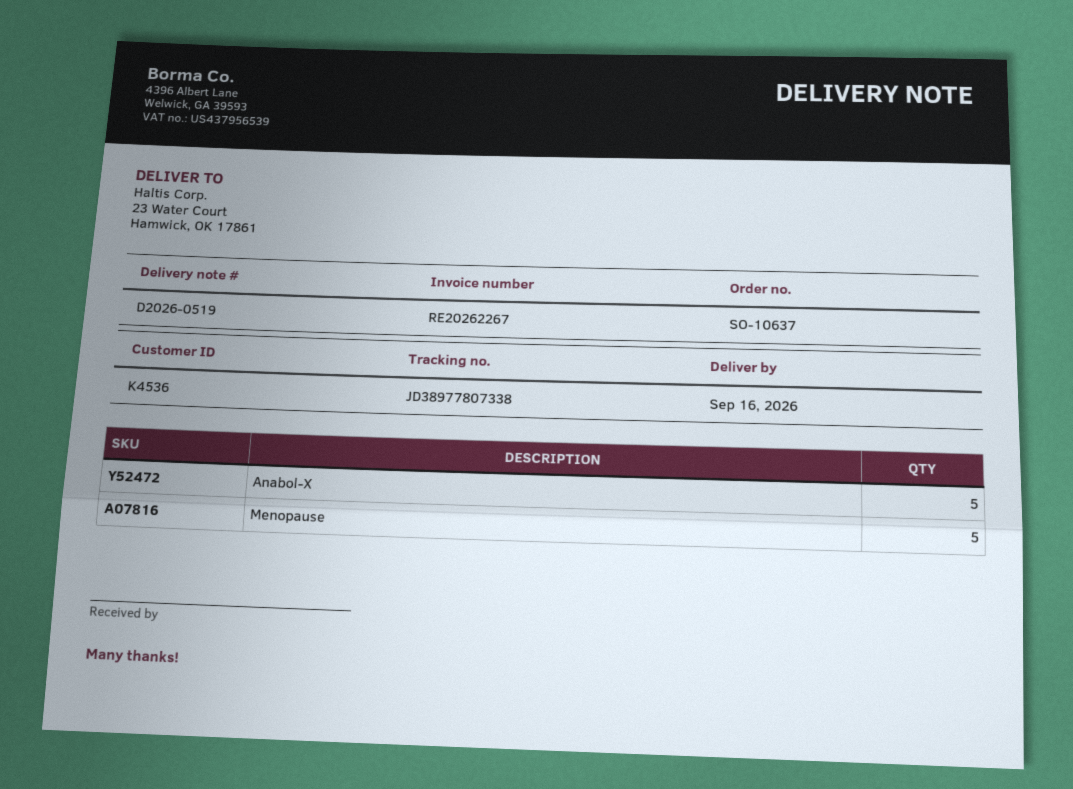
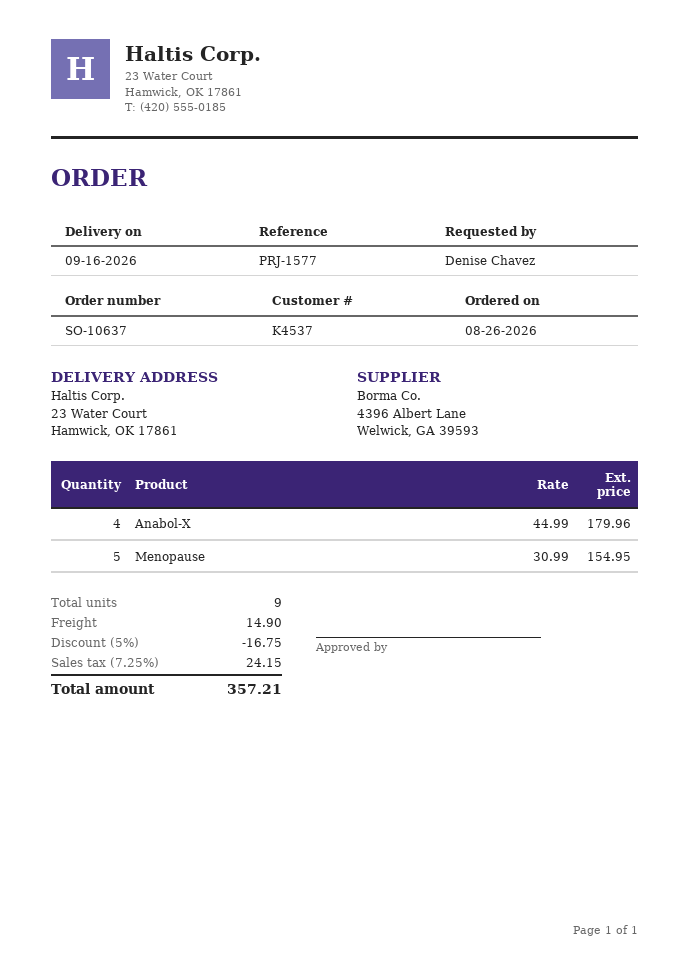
customer number: K4536 -> K4537
Anabol-X: 5 -> 4

